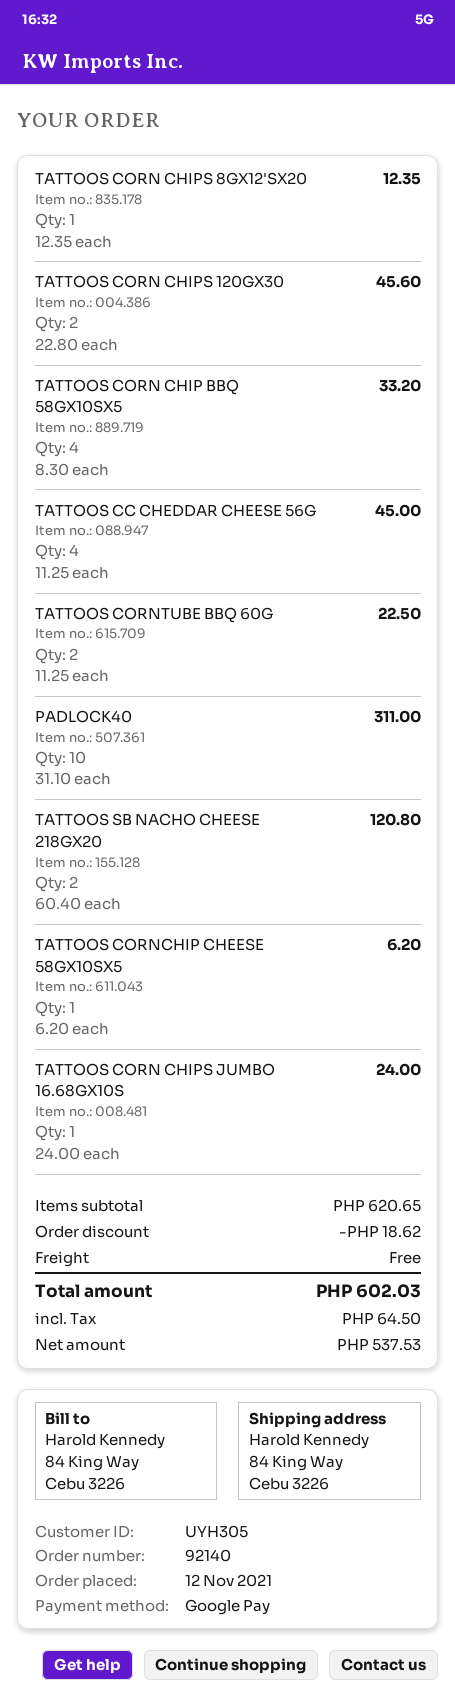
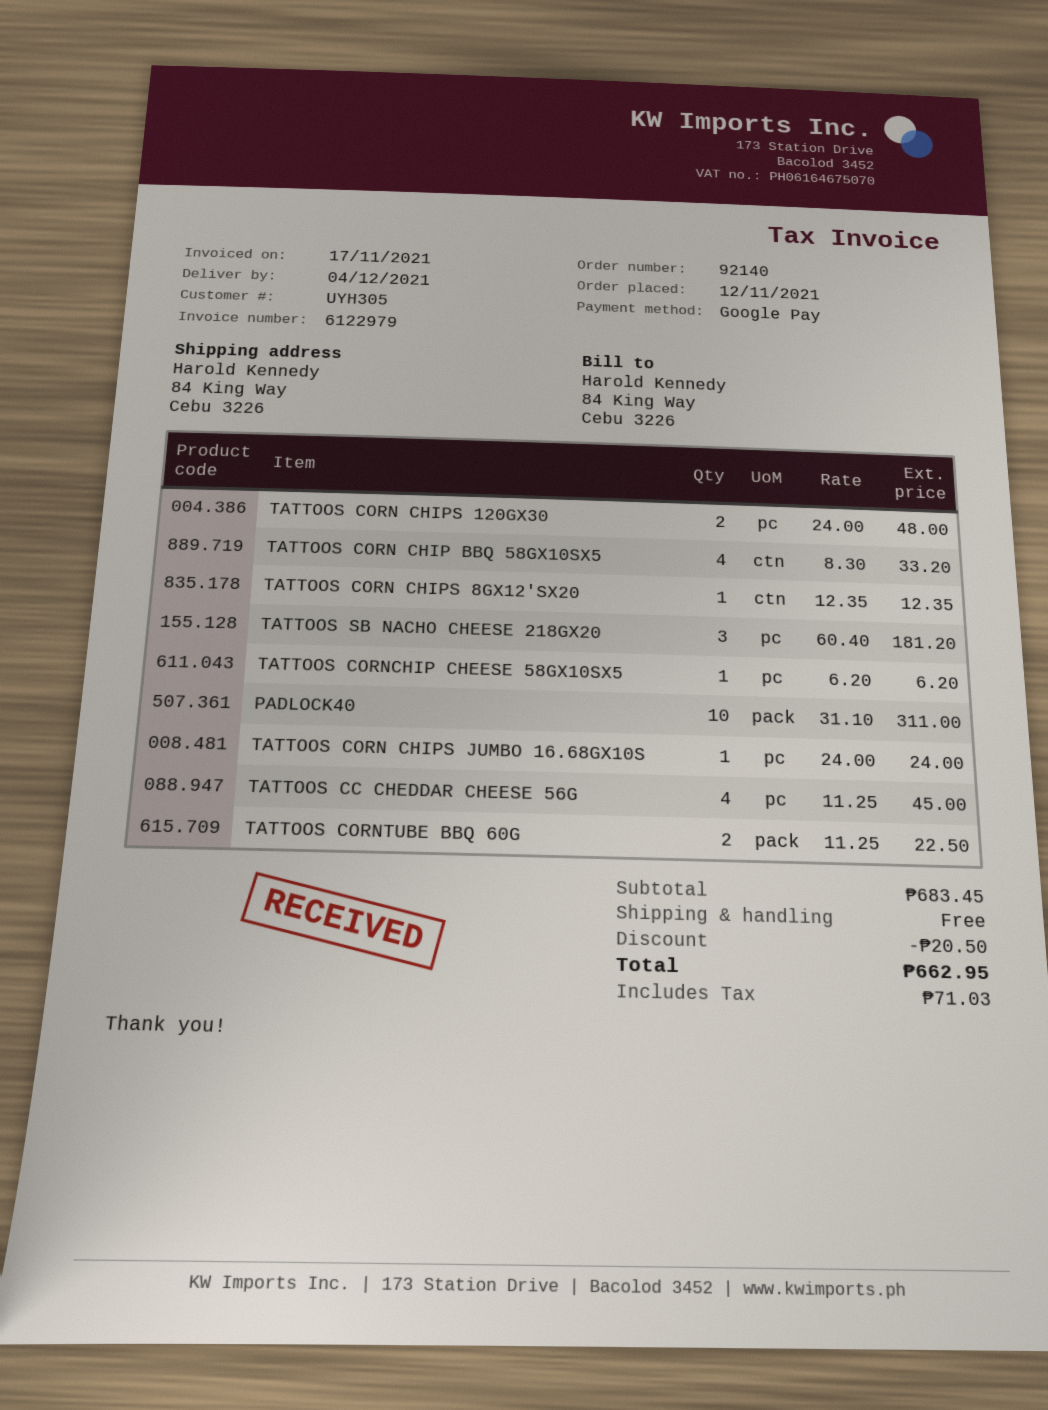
TATTOOS CORN CHIPS 120GX30: 2 x 22.80 = 45.60 -> 2 x 24.00 = 48.00
TATTOOS SB NACHO CHEESE 218GX20: 2 x 60.40 = 120.80 -> 3 x 60.40 = 181.20
subtotal: 620.65 -> 683.45
discount: 18.62 -> 20.50
tax: 64.50 -> 71.03
total: 602.03 -> 662.95

